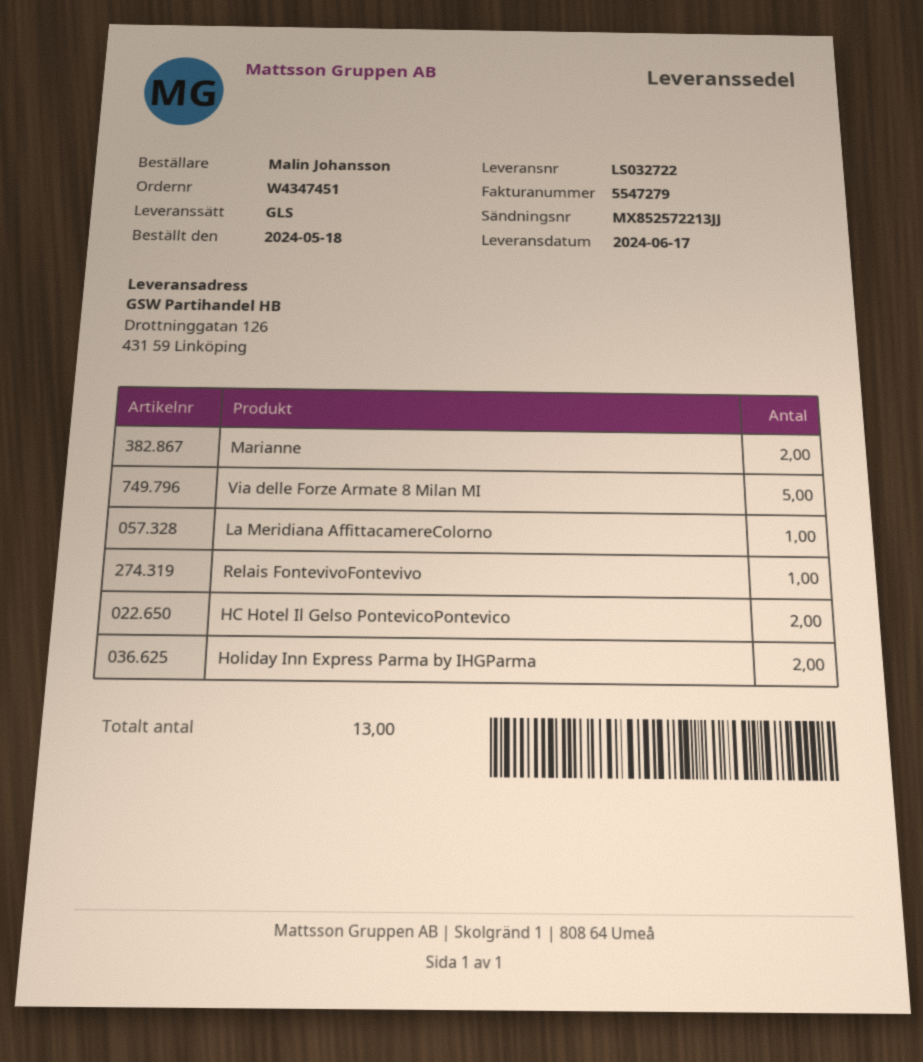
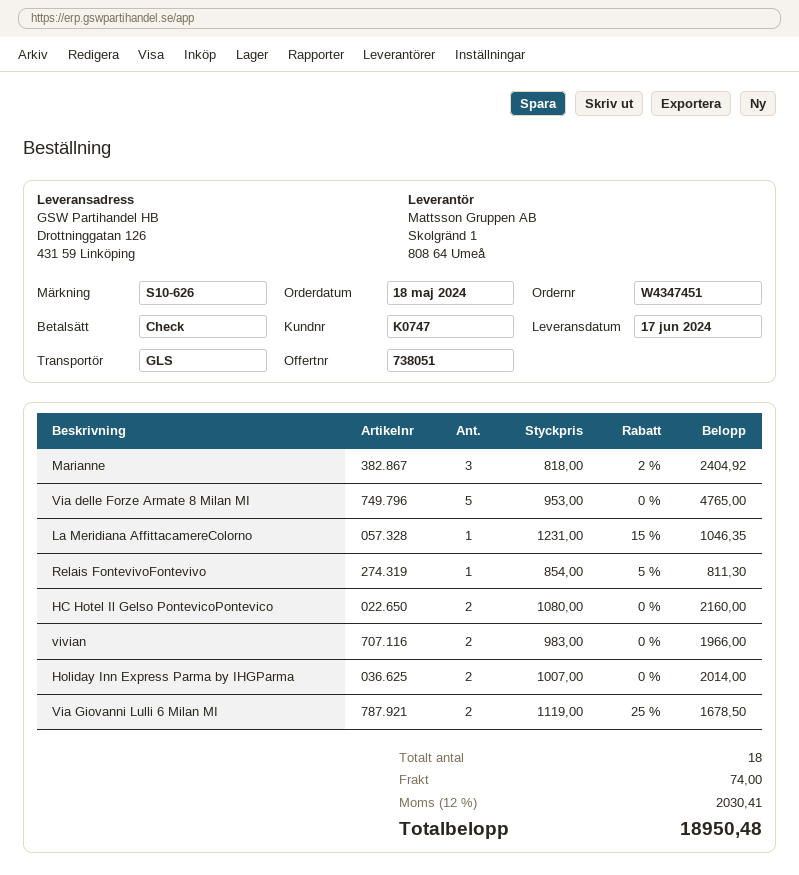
Marianne: 2 -> 3
vivian: none -> 2
Via Giovanni Lulli 6 Milan MI: none -> 2
total quantity: 13 -> 18

